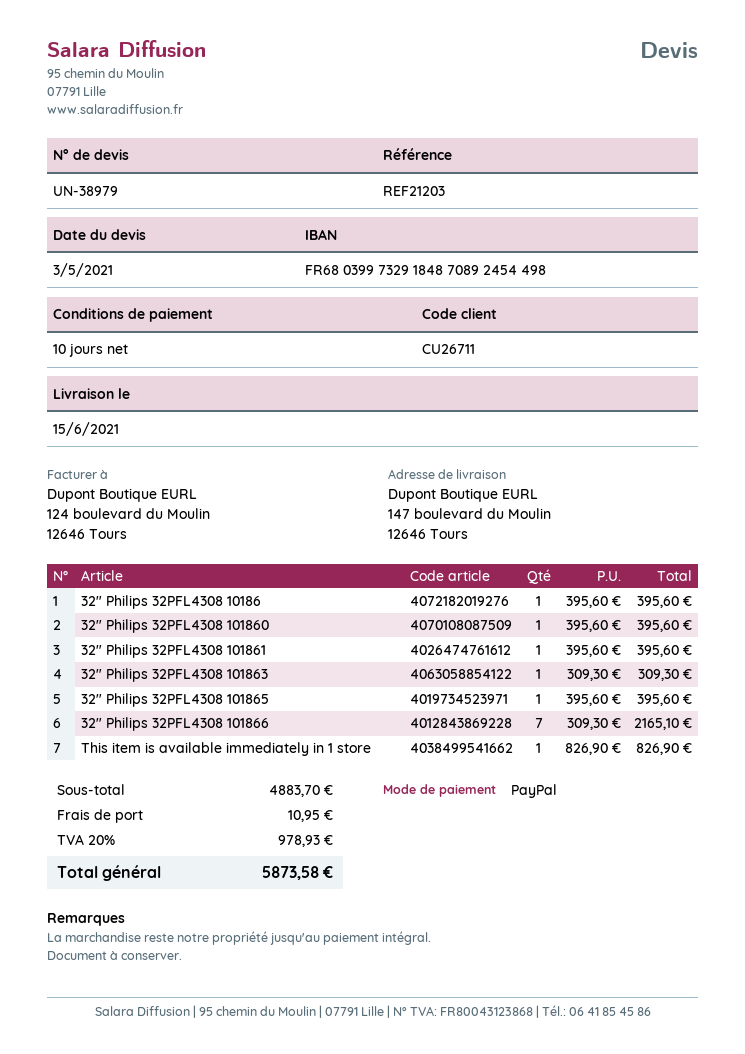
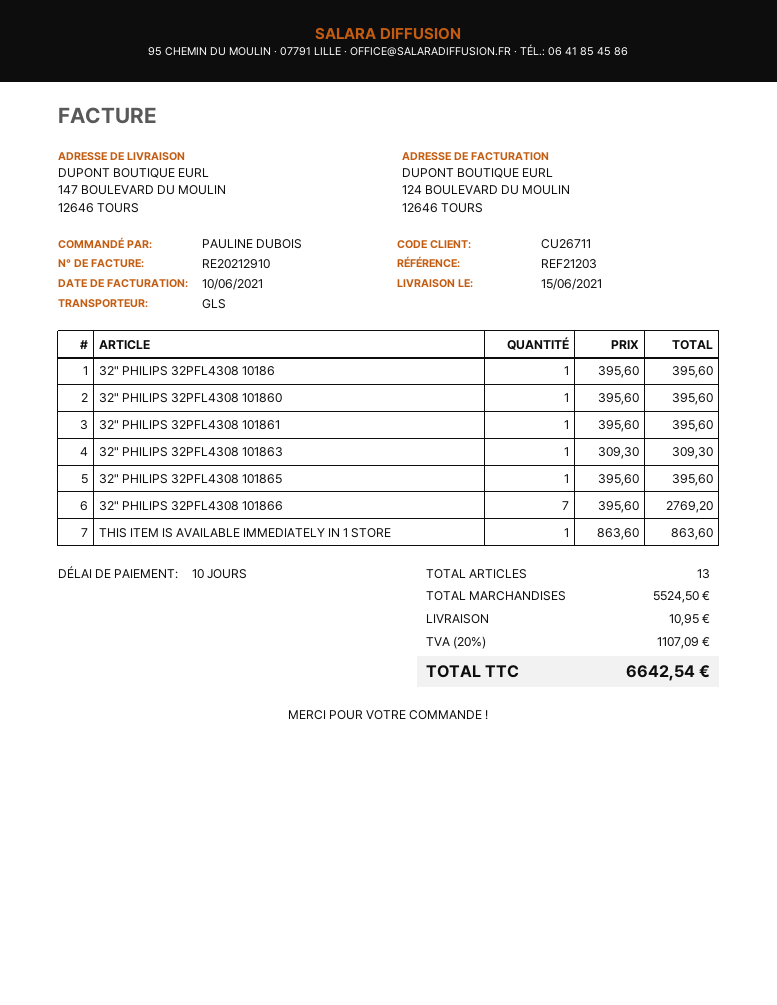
32" Philips 32PFL4308 101866: 7 x 309.30 = 2165.10 -> 7 x 395.60 = 2769.20
This item is available immediately in 1 store: 1 x 826.90 = 826.90 -> 1 x 863.60 = 863.60
subtotal: 4883.70 -> 5524.50
tax: 20% = 978.93 -> 20% = 1107.09
total: 5873.58 -> 6642.54

